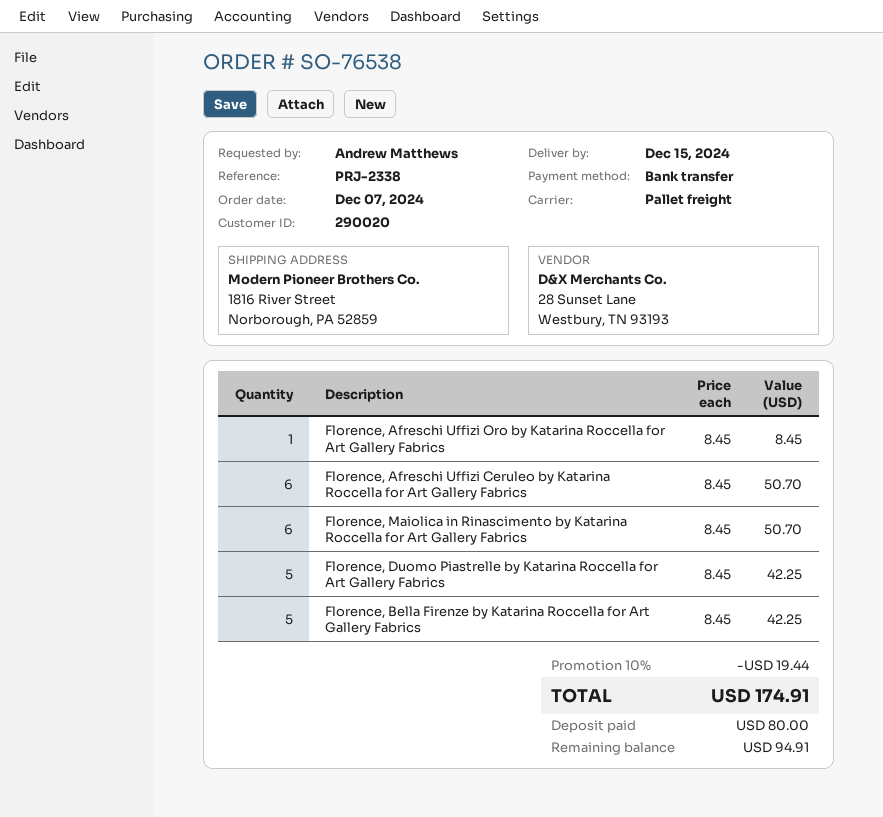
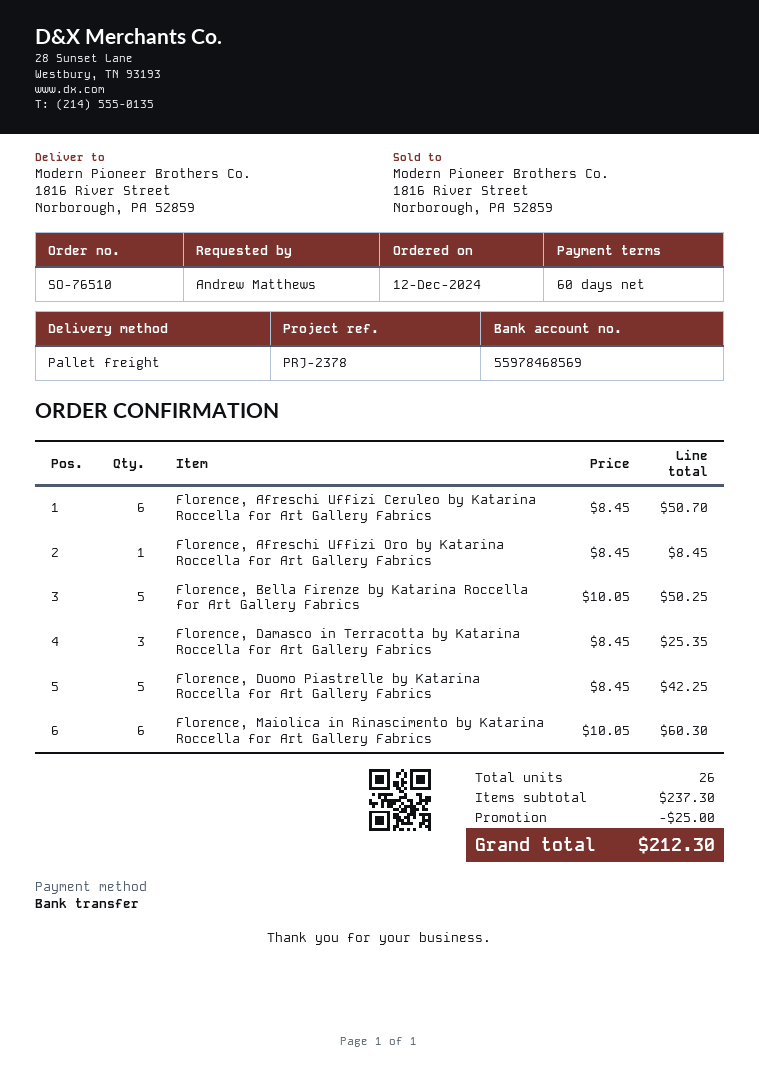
order number: SO-76538 -> SO-76510
order date: 2024-12-07 -> 2024-12-12
reference: PRJ-2338 -> PRJ-2378
Florence, Maiolica in Rinascimento by Katarina Roccella for Art Gallery Fabrics: 6 x 8.45 = 50.70 -> 6 x 10.05 = 60.30
Florence, Bella Firenze by Katarina Roccella for Art Gallery Fabrics: 5 x 8.45 = 42.25 -> 5 x 10.05 = 50.25
Florence, Damasco in Terracotta by Katarina Roccella for Art Gallery Fabrics: none -> 3 x 8.45 = 25.35
discount: 19.44 -> 25.00
total: 174.91 -> 212.30

